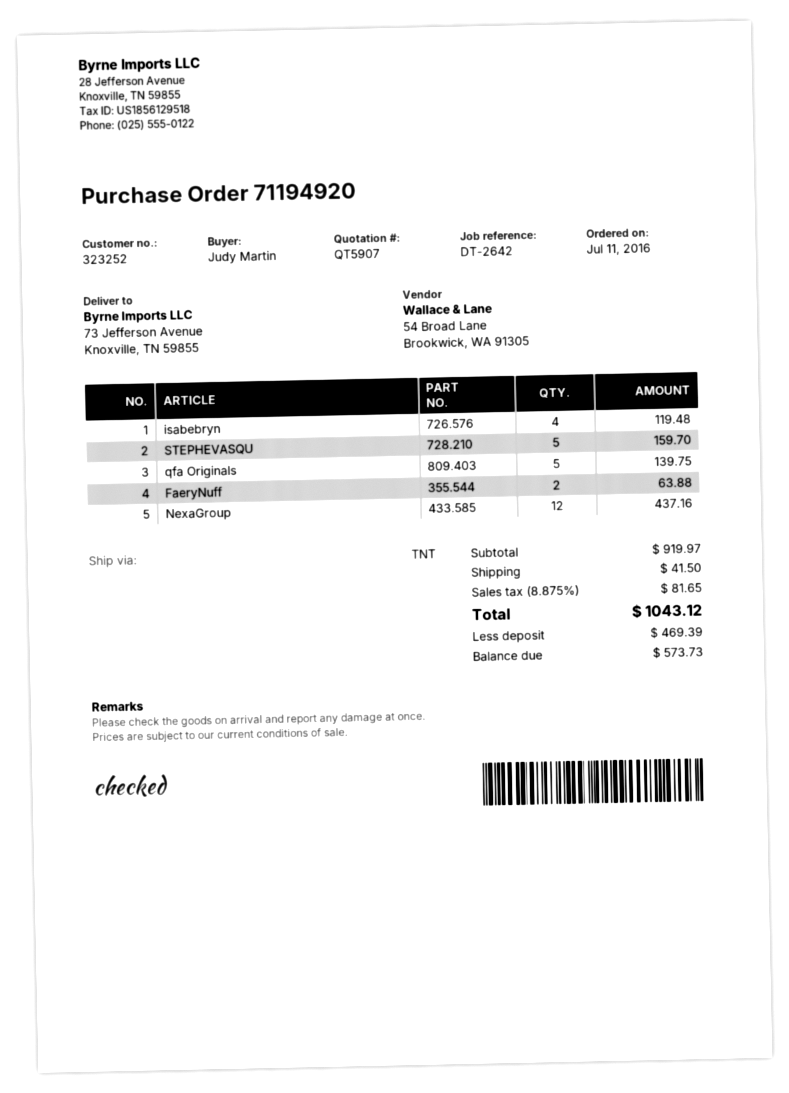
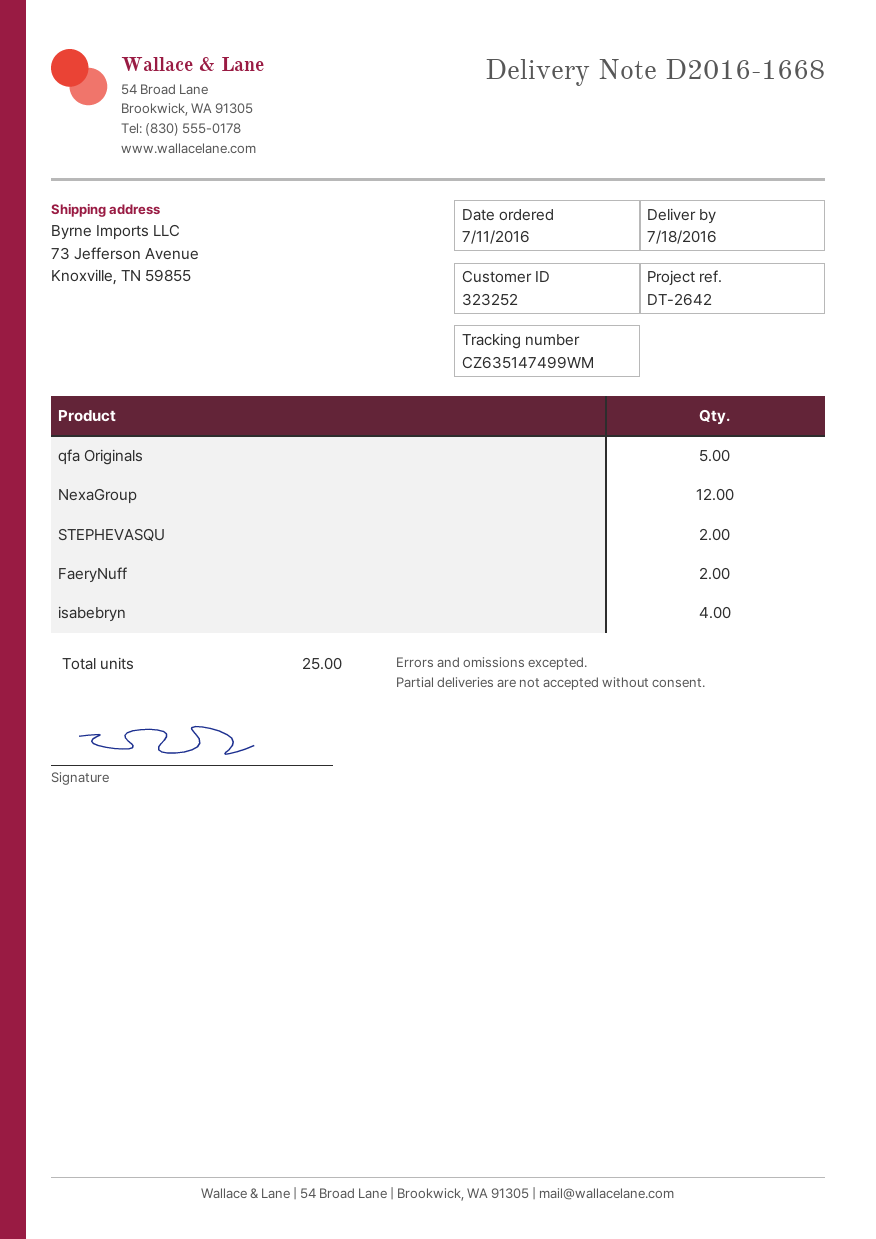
STEPHEVASQU: 5 -> 2

